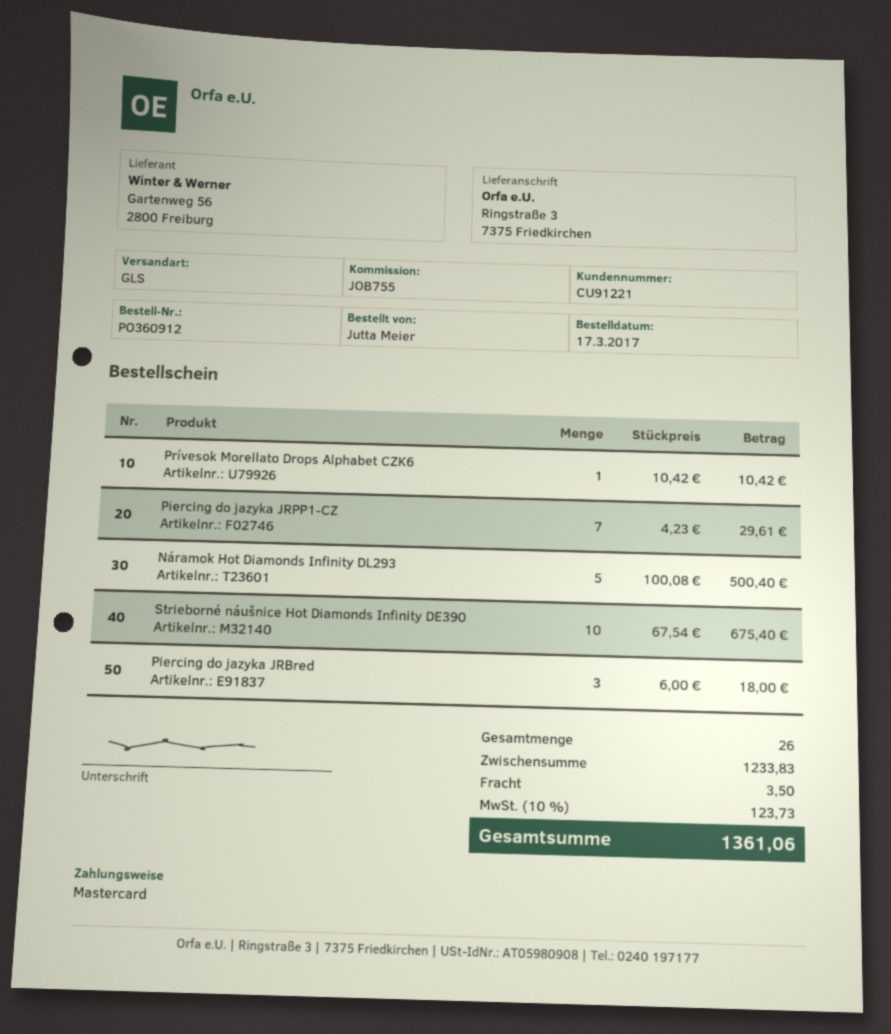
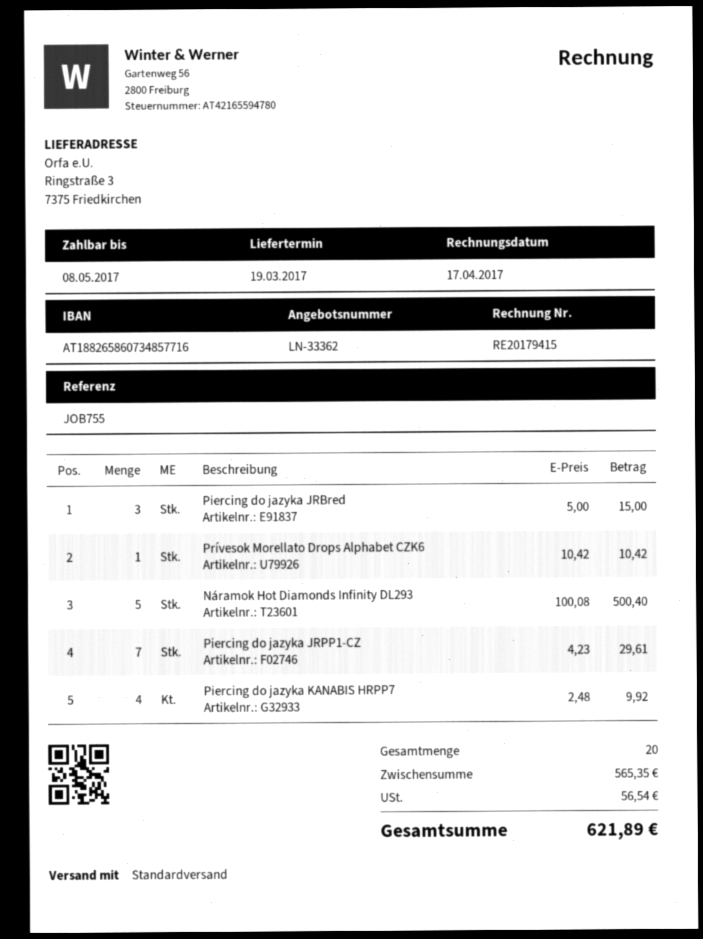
shipping method: GLS -> standard
Strieborné náušnice Hot Diamonds Infinity DE390: 10 x 67.54 = 675.40 -> none
Piercing do jazyka JRBred: 3 x 6.00 = 18.00 -> 3 x 5.00 = 15.00
Piercing do jazyka KANABIS HRPP7: none -> 4 x 2.48 = 9.92
total quantity: 26 -> 20
subtotal: 1233.83 -> 565.35
shipping: 3.50 -> none
tax: 123.73 -> 56.54
total: 1361.06 -> 621.89

